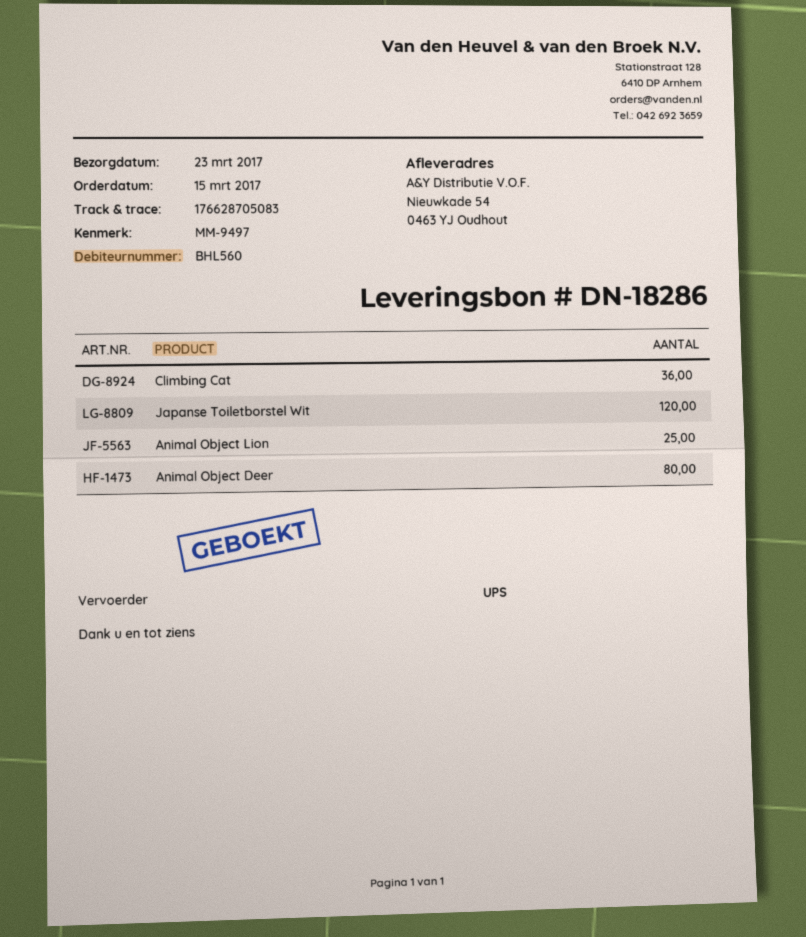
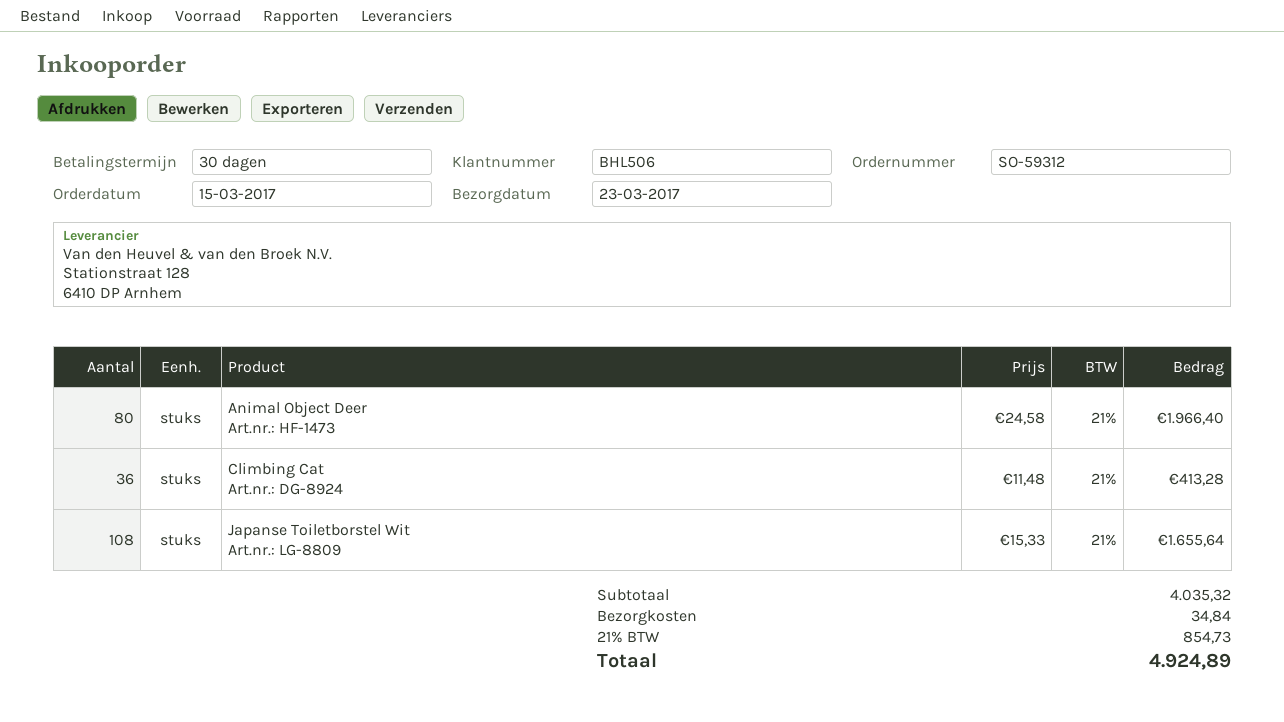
customer number: BHL560 -> BHL506
Japanse Toiletborstel Wit: 120 -> 108
Animal Object Lion: 25 -> none

